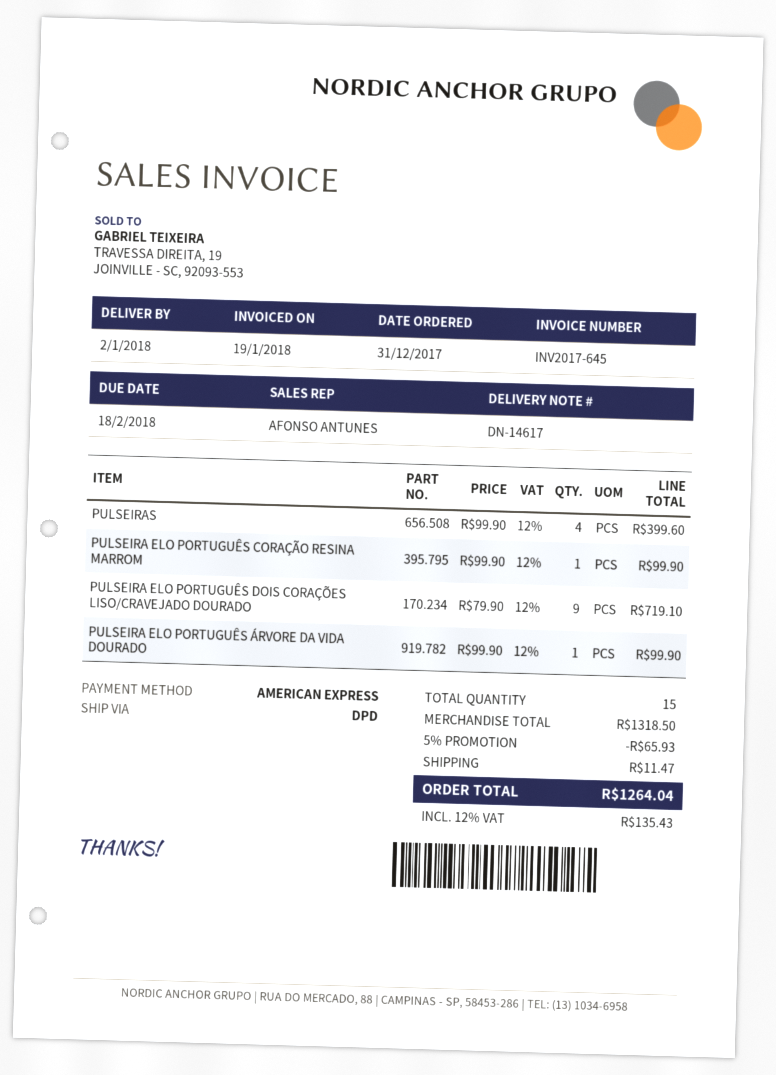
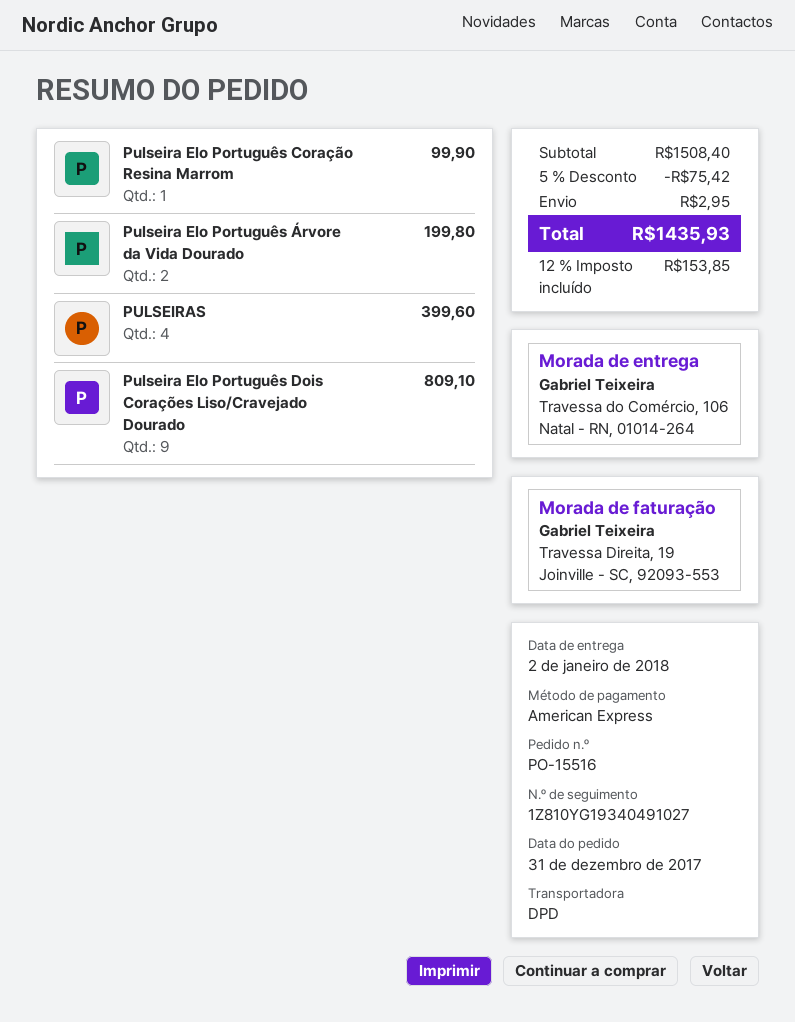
PULSEIRA ELO PORTUGUÊS DOIS CORAÇÕES LISO/CRAVEJADO DOURADO: 9 for 719.10 -> 9 for 809.10
PULSEIRA ELO PORTUGUÊS ÁRVORE DA VIDA DOURADO: 1 for 99.90 -> 2 for 199.80
subtotal: 1318.50 -> 1508.40
discount: 5% = 65.93 -> 5% = 75.42
shipping: 11.47 -> 2.95
tax: 12% = 135.43 -> 12% = 153.85
total: 1264.04 -> 1435.93

